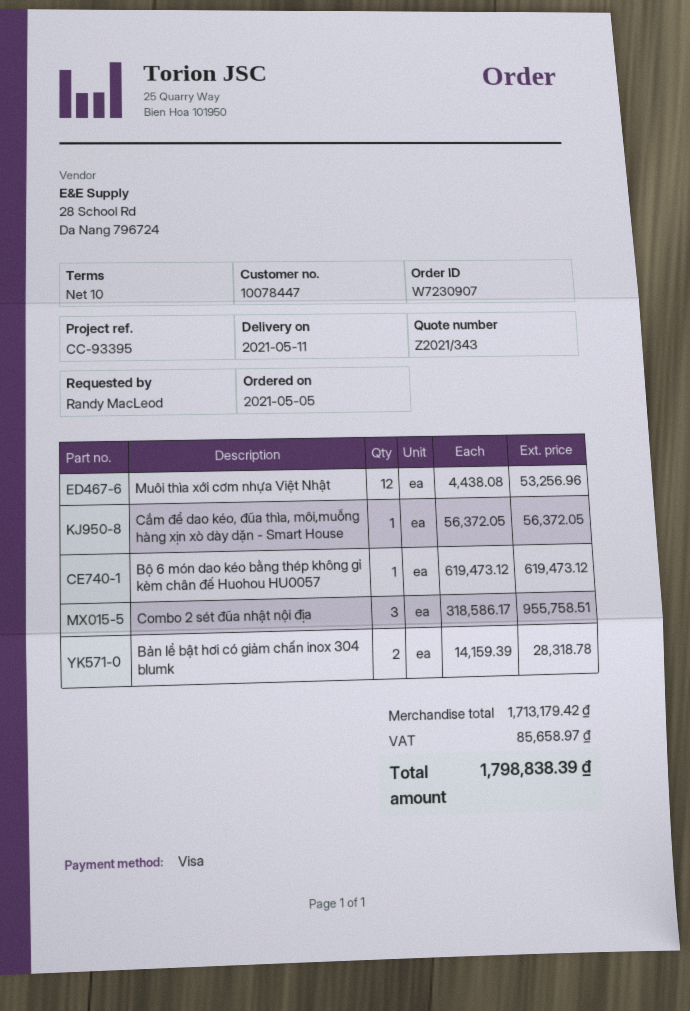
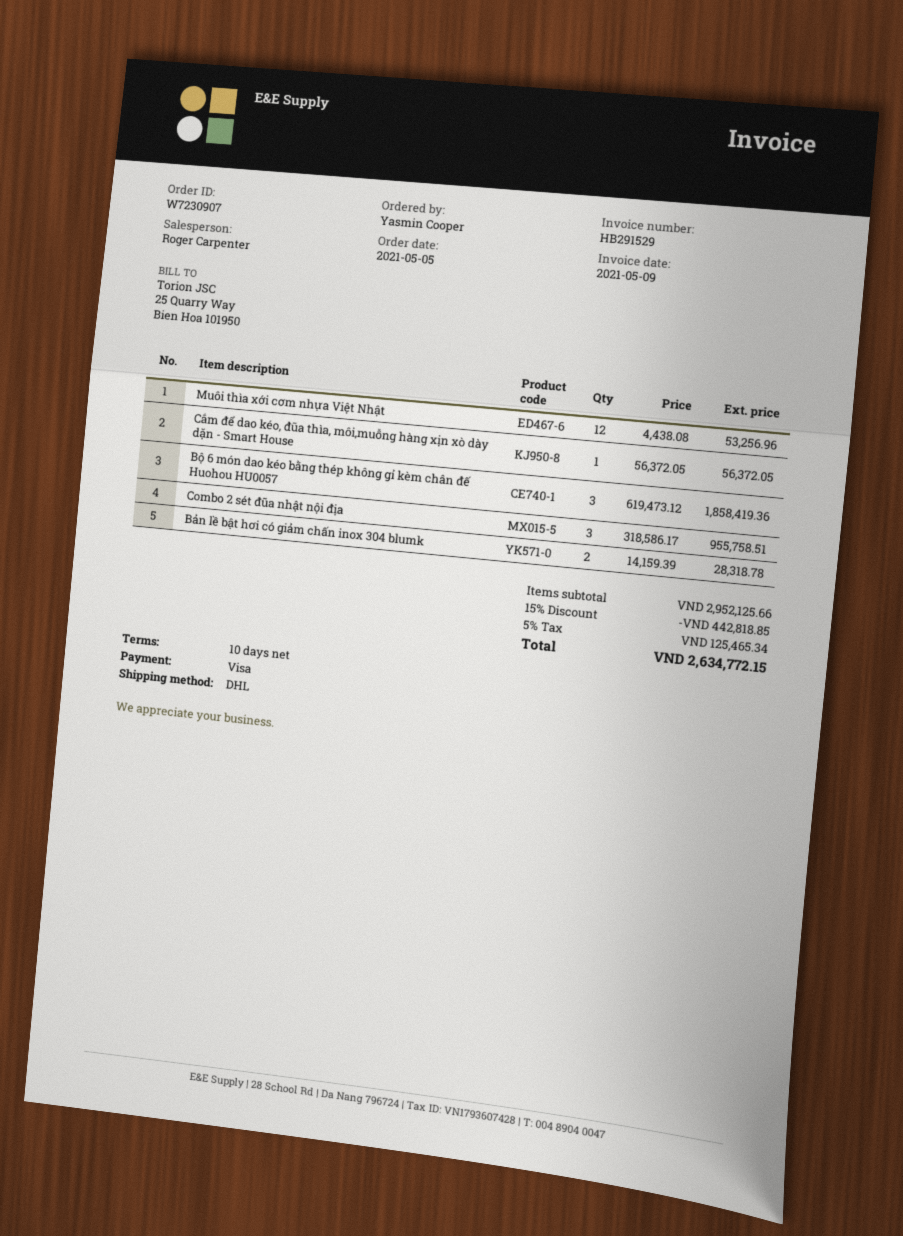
ordered by: Randy MacLeod -> Yasmin Cooper
Bộ 6 món dao kéo bằng thép không gỉ kèm chân đế Huohou HU0057: 1 x 619473.12 = 619473.12 -> 3 x 619473.12 = 1858419.36
subtotal: 1713179.42 -> 2952125.66
discount: none -> 15% = 442818.85
tax: 85658.97 -> 125465.34
total: 1798838.39 -> 2634772.15

